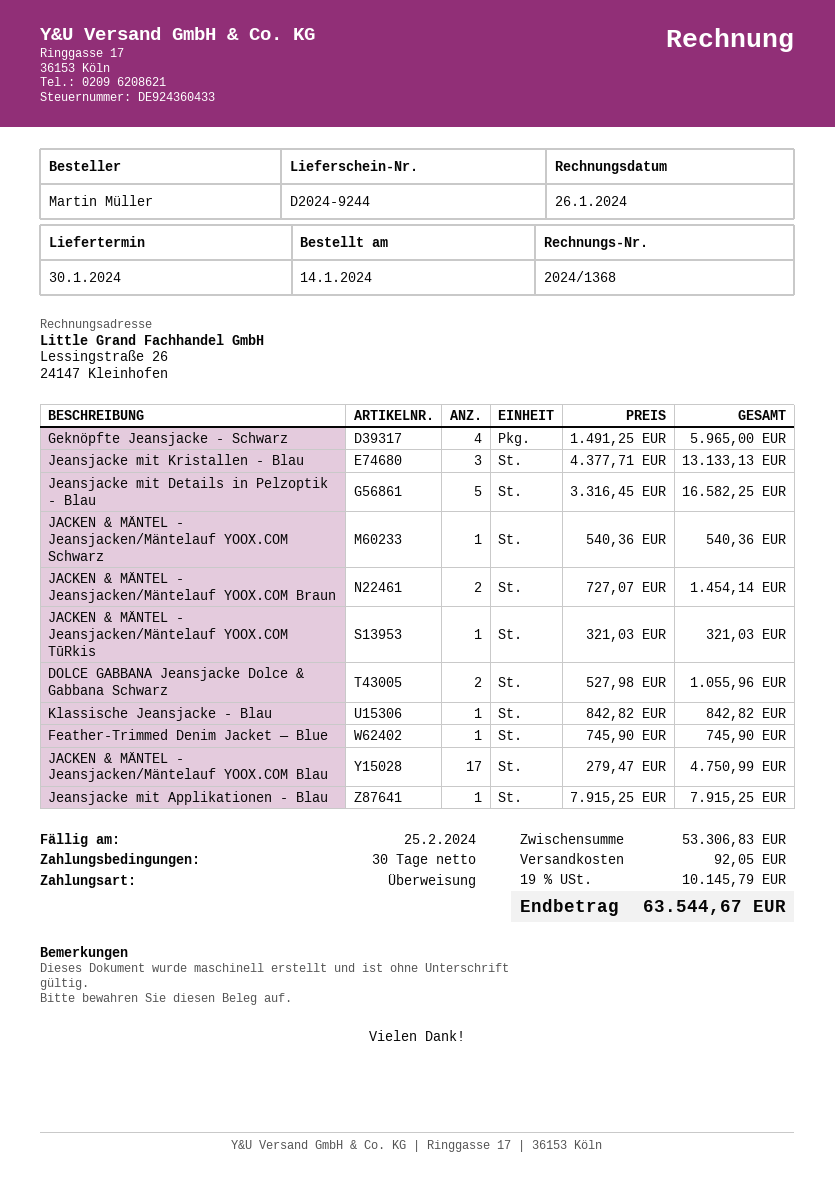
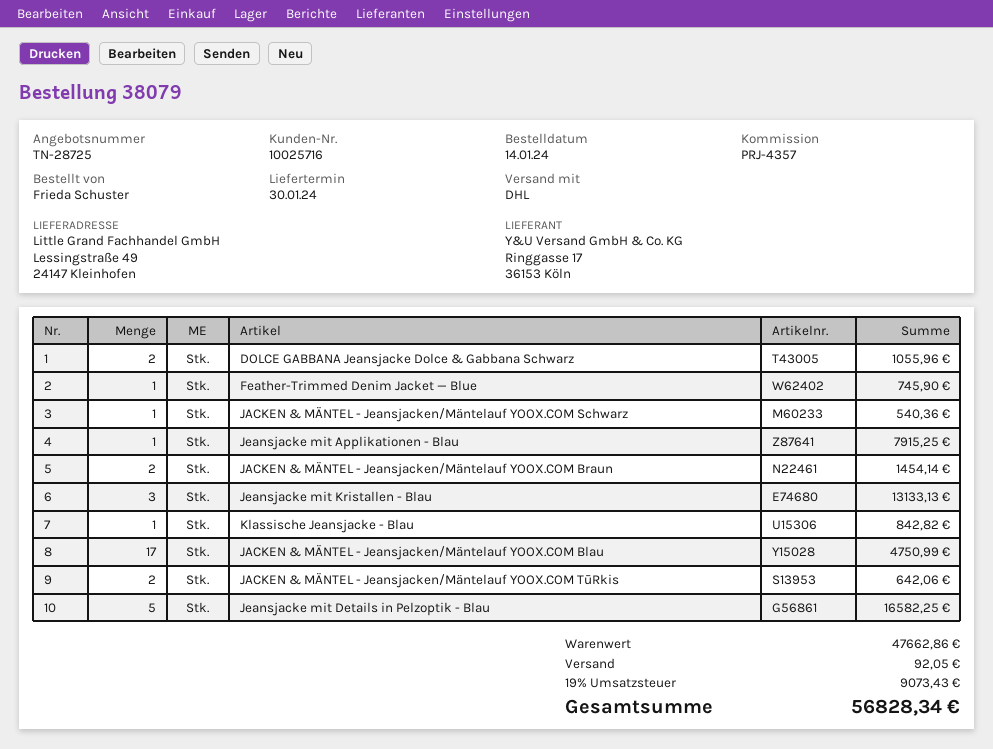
ordered by: Martin Müller -> Frieda Schuster
Geknöpfte Jeansjacke - Schwarz: 4 for 5965.00 -> none
JACKEN & MÄNTEL - Jeansjacken/Mäntelauf YOOX.COM TūRkis: 1 for 321.03 -> 2 for 642.06
subtotal: 53306.83 -> 47662.86
tax: 19% = 10145.79 -> 19% = 9073.43
total: 63544.67 -> 56828.34

